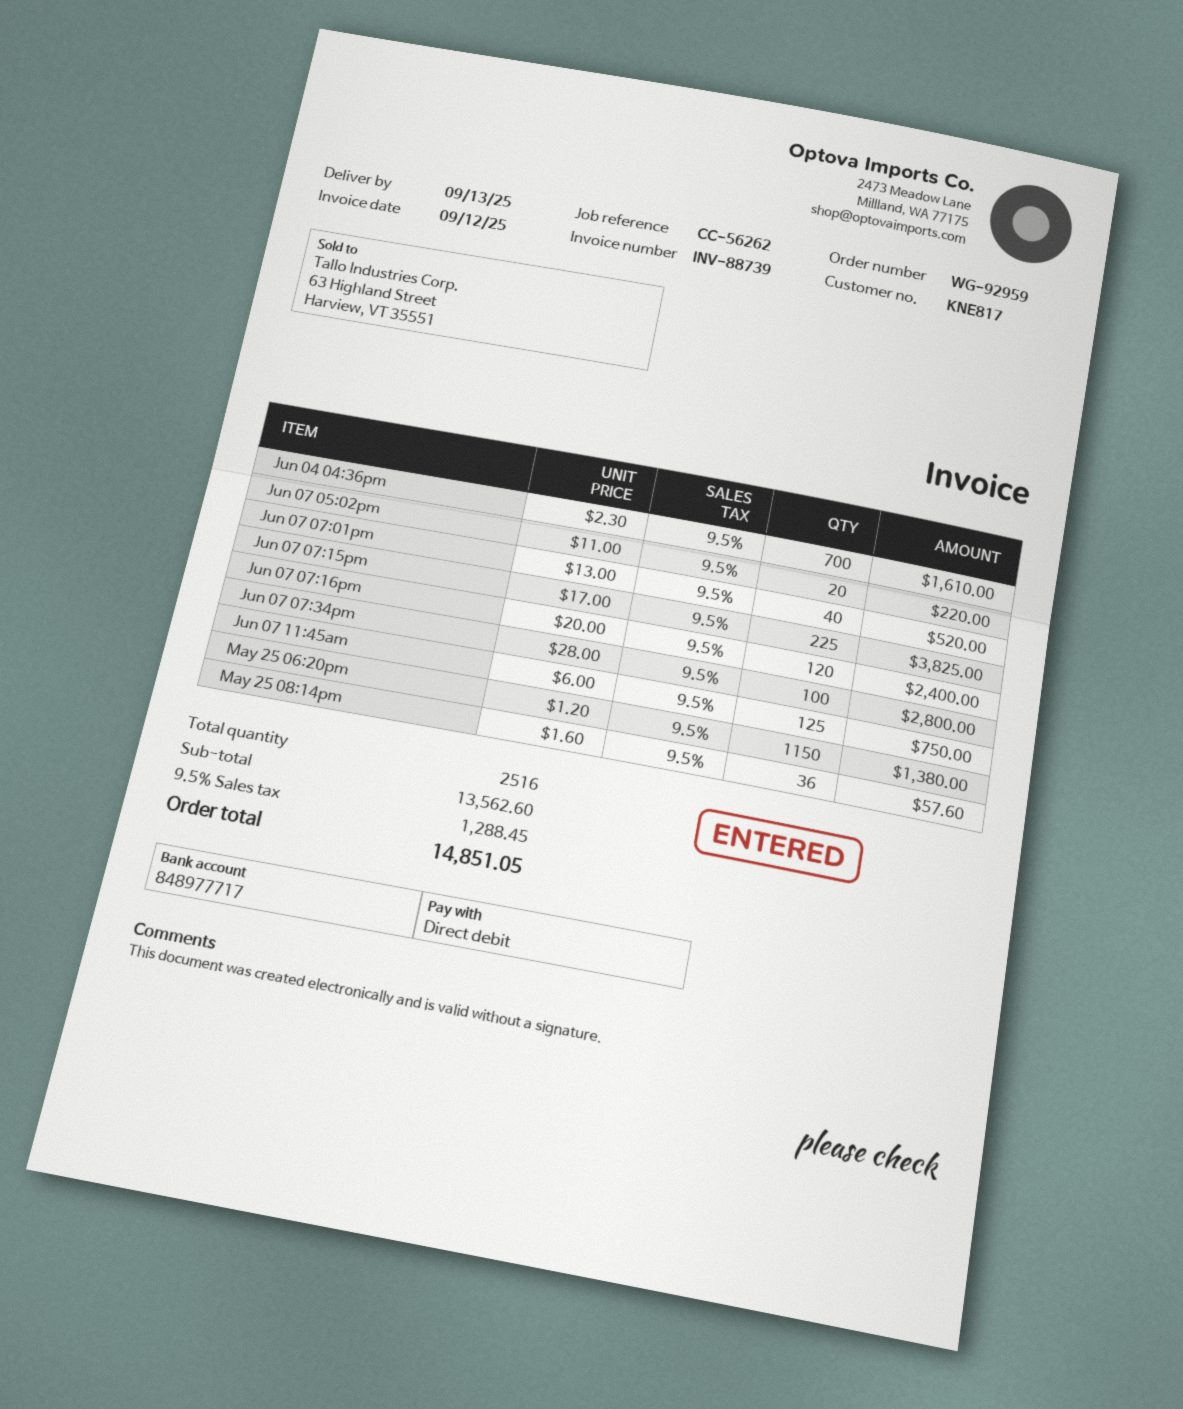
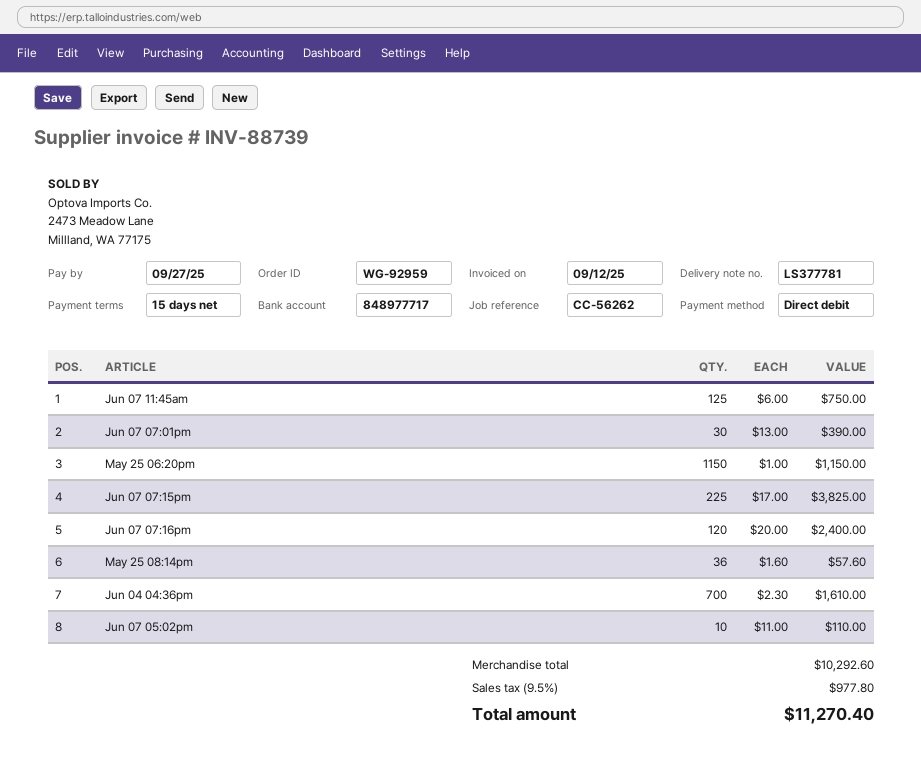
Jun 07 05:02pm: 20 x 11.00 = 220.00 -> 10 x 11.00 = 110.00
Jun 07 07:01pm: 40 x 13.00 = 520.00 -> 30 x 13.00 = 390.00
Jun 07 07:34pm: 100 x 28.00 = 2800.00 -> none
May 25 06:20pm: 1150 x 1.20 = 1380.00 -> 1150 x 1.00 = 1150.00
subtotal: 13562.60 -> 10292.60
tax: 9.5% = 1288.45 -> 9.5% = 977.80
total: 14851.05 -> 11270.40

